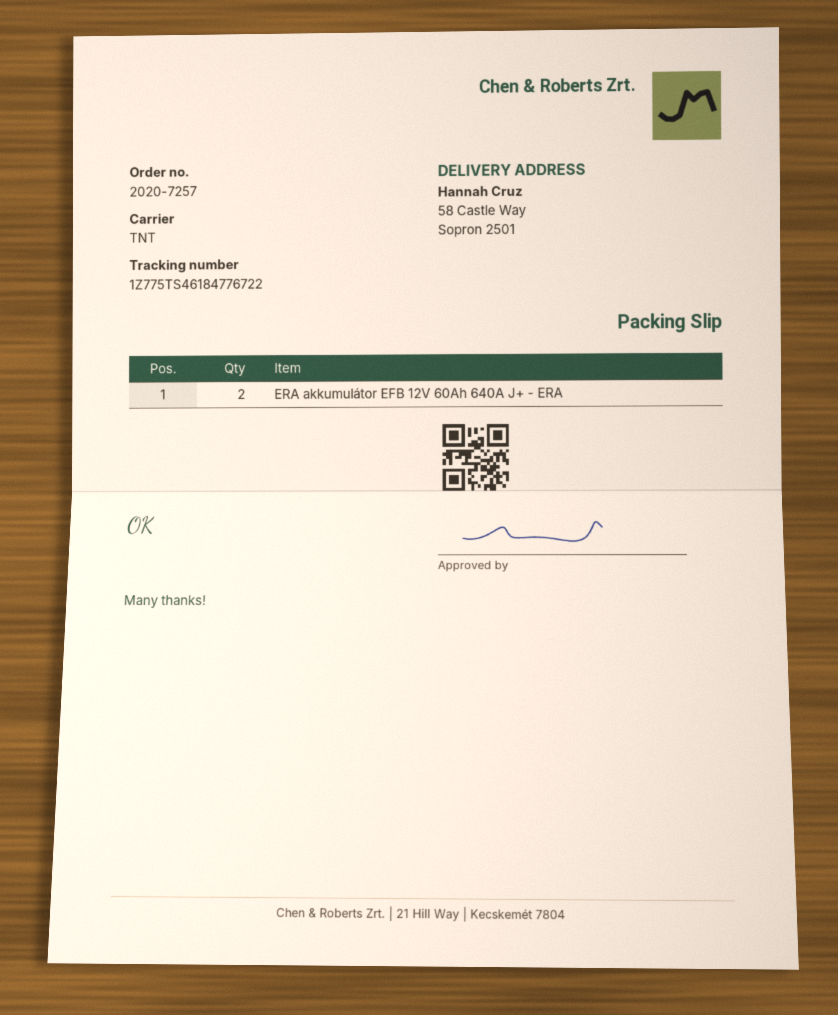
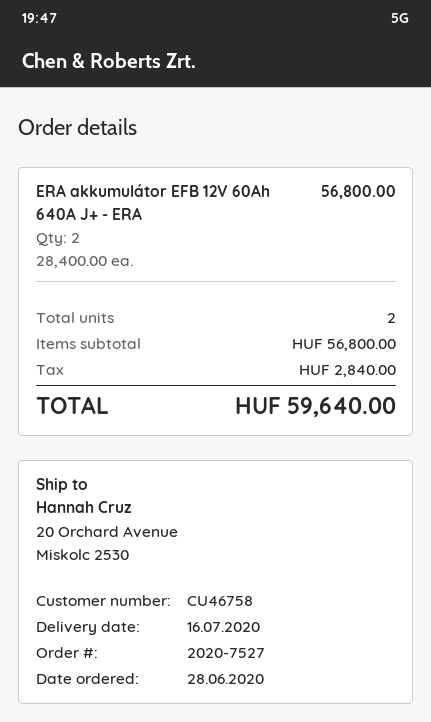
order number: 2020-7257 -> 2020-7527
ship to: 58 Castle Way, Sopron 2501 -> 20 Orchard Avenue, Miskolc 2530

